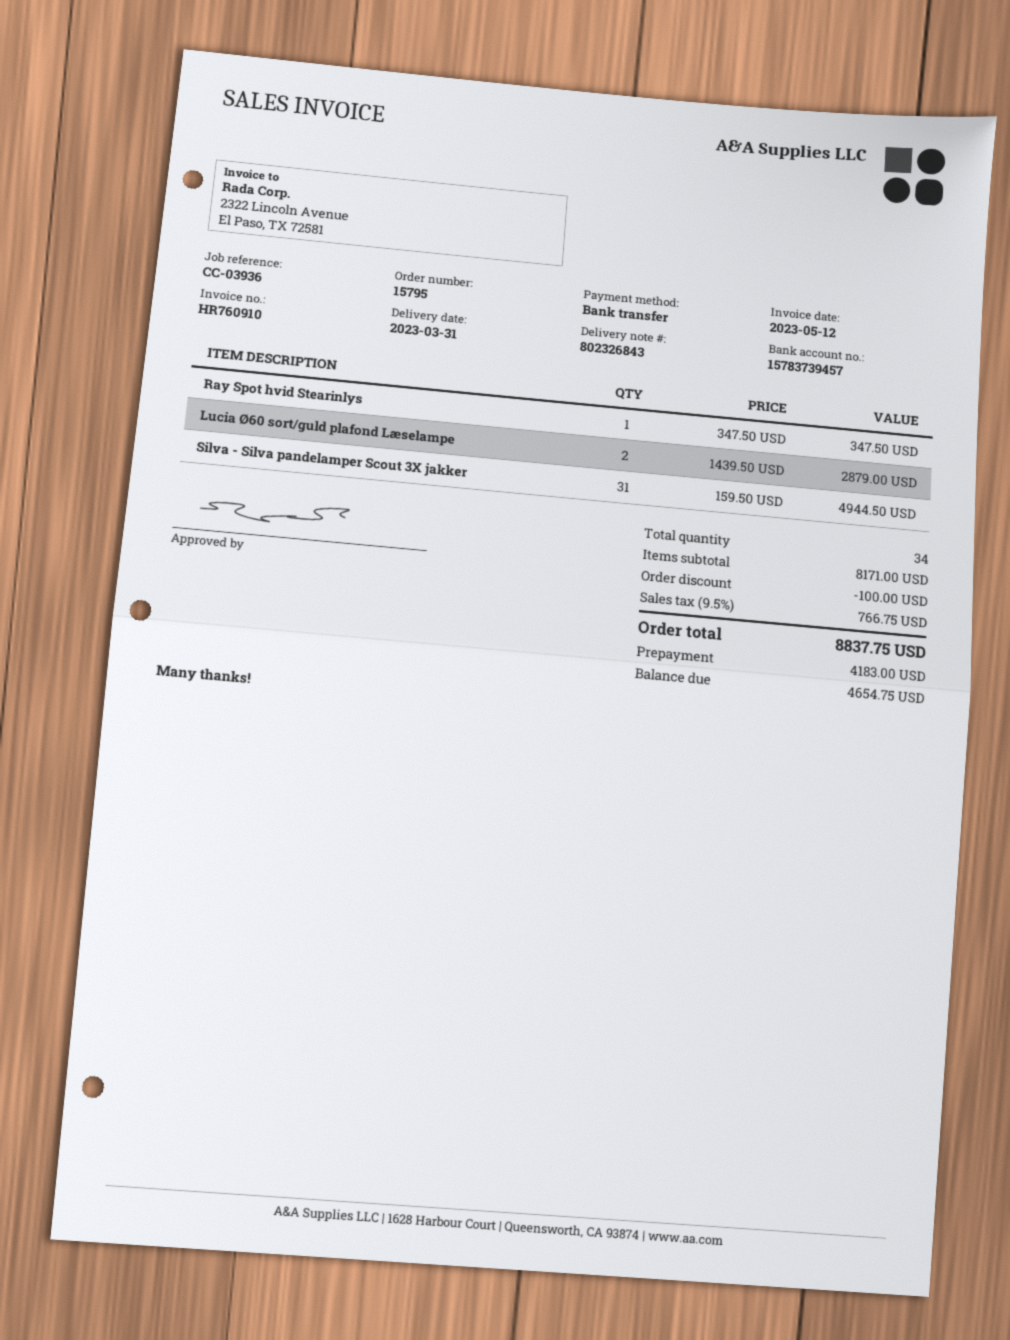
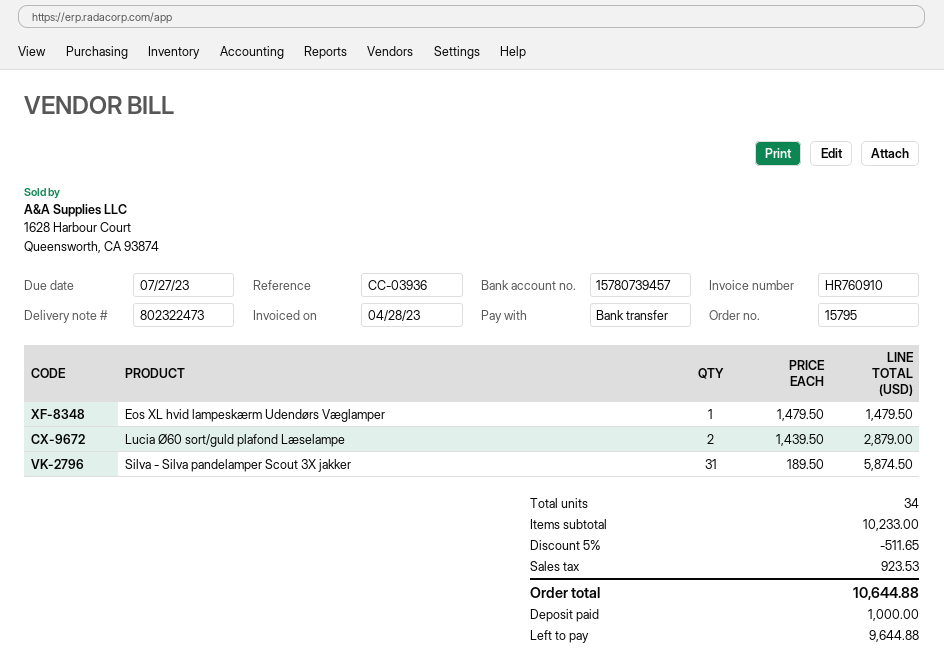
delivery note number: 802326843 -> 802322473
invoice date: 2023-05-12 -> 2023-04-28
bank account: 15783739457 -> 15780739457
Ray Spot hvid Stearinlys: 1 x 347.50 = 347.50 -> none
Silva - Silva pandelamper Scout 3X jakker: 31 x 159.50 = 4944.50 -> 31 x 189.50 = 5874.50
Eos XL hvid lampeskærm Udendørs Væglamper: none -> 1 x 1479.50 = 1479.50
subtotal: 8171.00 -> 10233.00
discount: 100.00 -> 511.65
tax: 766.75 -> 923.53
total: 8837.75 -> 10644.88
deposit: 4183.00 -> 1000.00
balance: 4654.75 -> 9644.88

